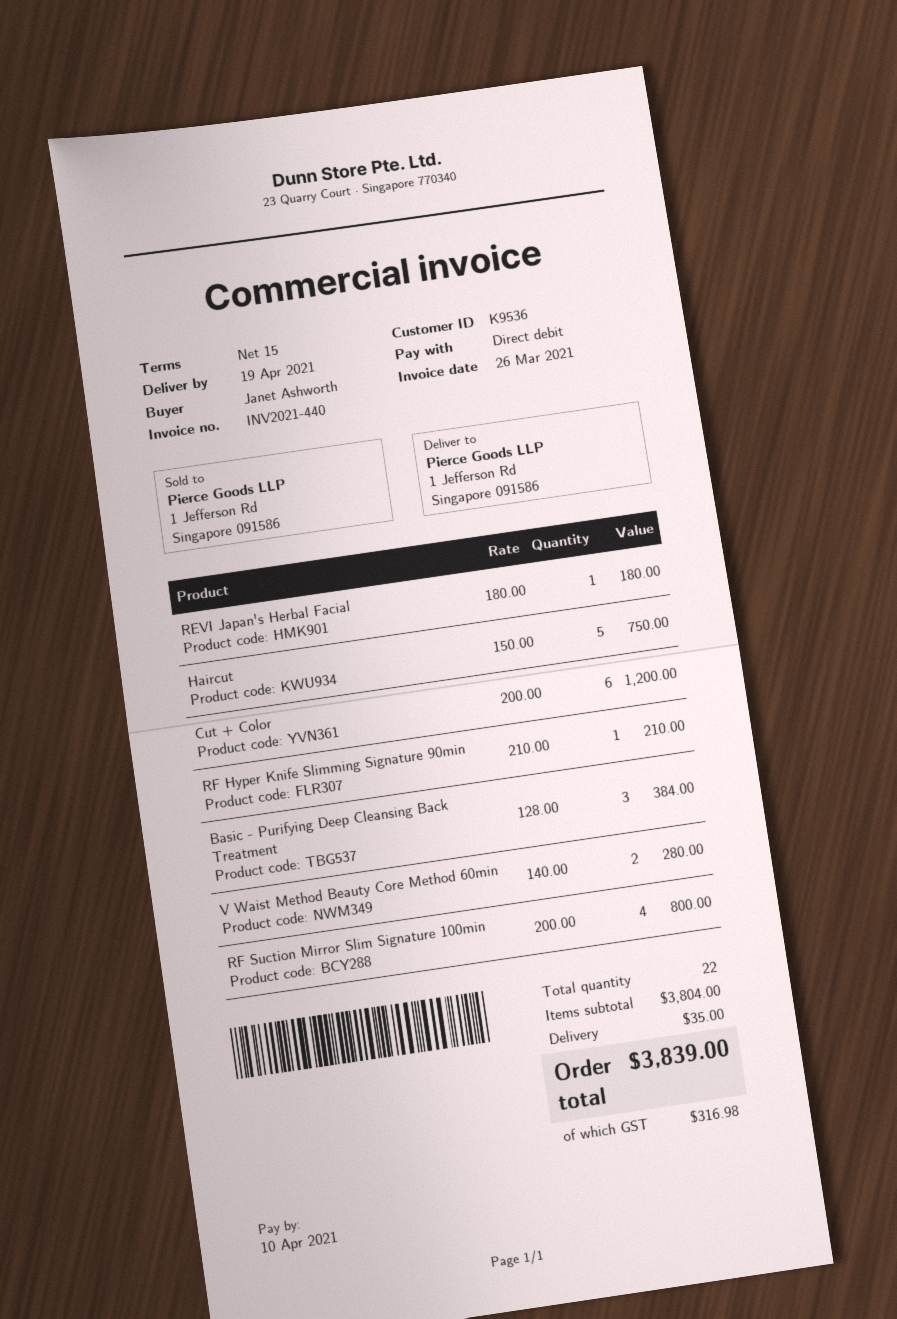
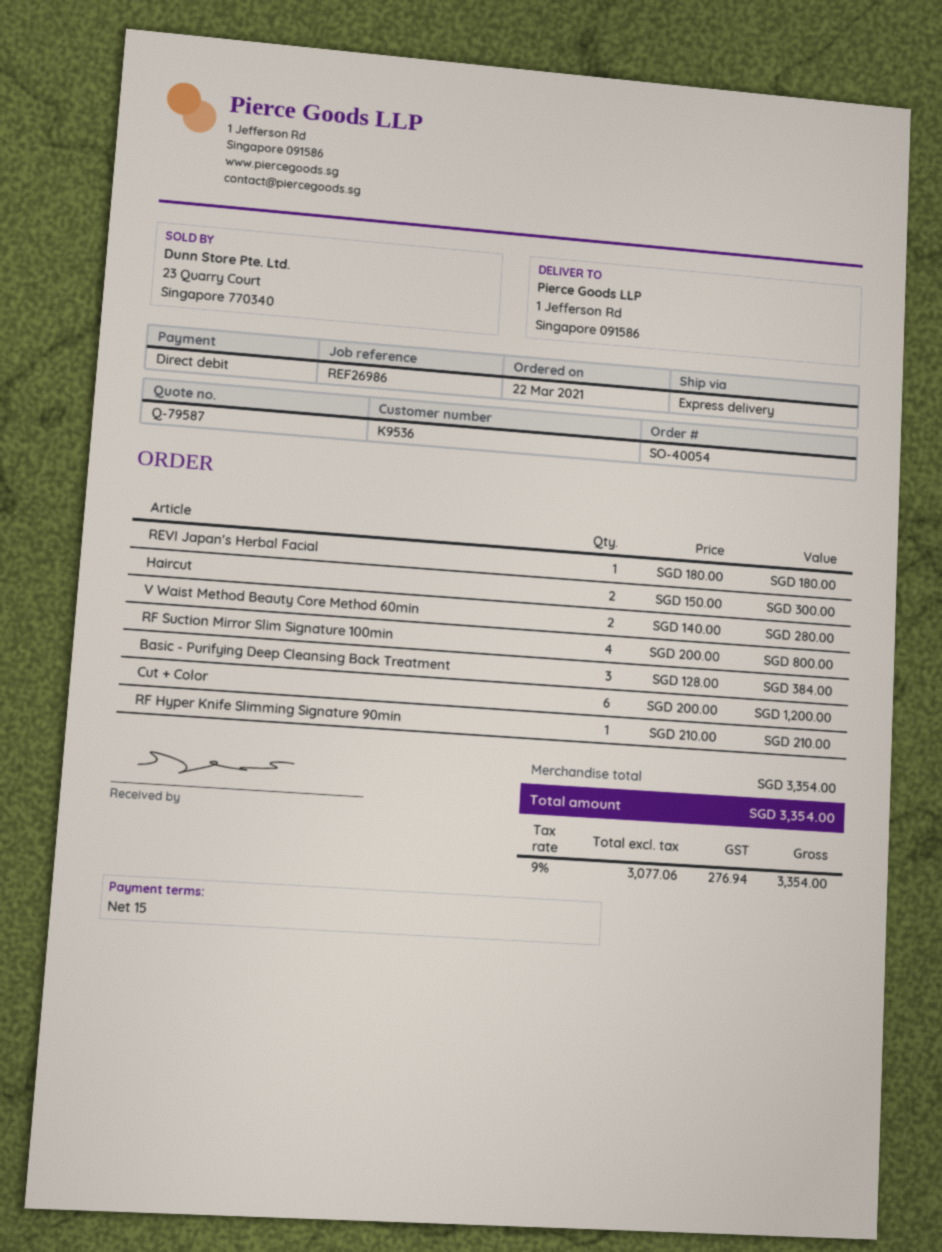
Haircut: 5 x 150.00 = 750.00 -> 2 x 150.00 = 300.00
subtotal: 3804.00 -> 3354.00
shipping: 35.00 -> none
tax: 316.98 -> 276.94
total: 3839.00 -> 3354.00

